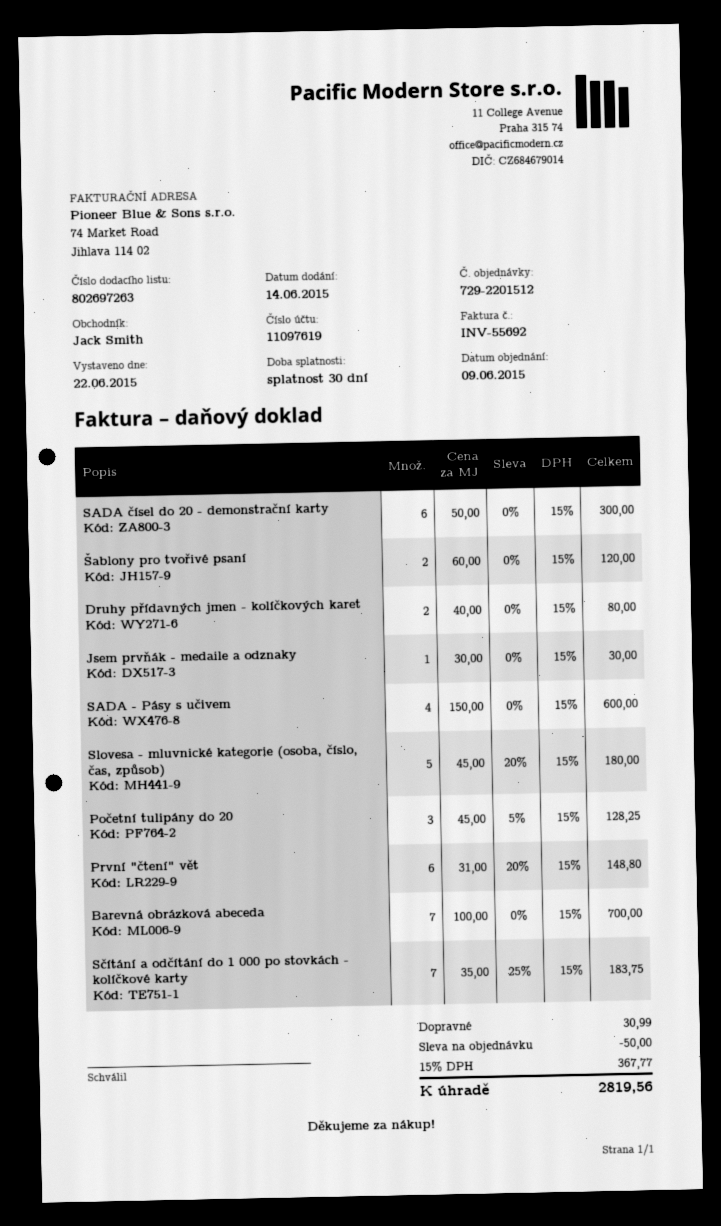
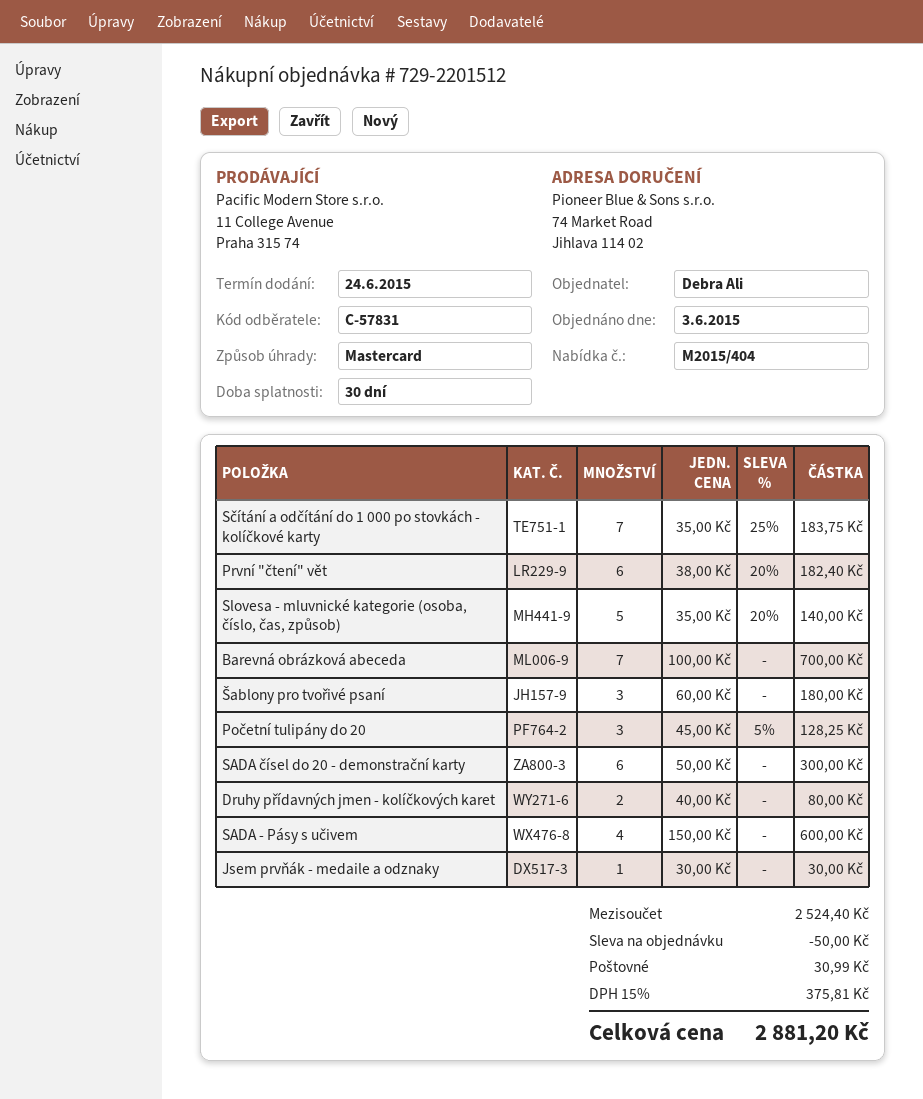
order date: 2015-06-09 -> 2015-06-03
delivery date: 2015-06-14 -> 2015-06-24
Šablony pro tvořivé psaní: 2 x 60.00 = 120.00 -> 3 x 60.00 = 180.00
Slovesa - mluvnické kategorie (osoba, číslo, čas, způsob): 5 x 45.00 - 20% = 180.00 -> 5 x 35.00 - 20% = 140.00
První "čtení" vět: 6 x 31.00 - 20% = 148.80 -> 6 x 38.00 - 20% = 182.40
tax: 15% = 367.77 -> 15% = 375.81
total: 2819.56 -> 2881.20

